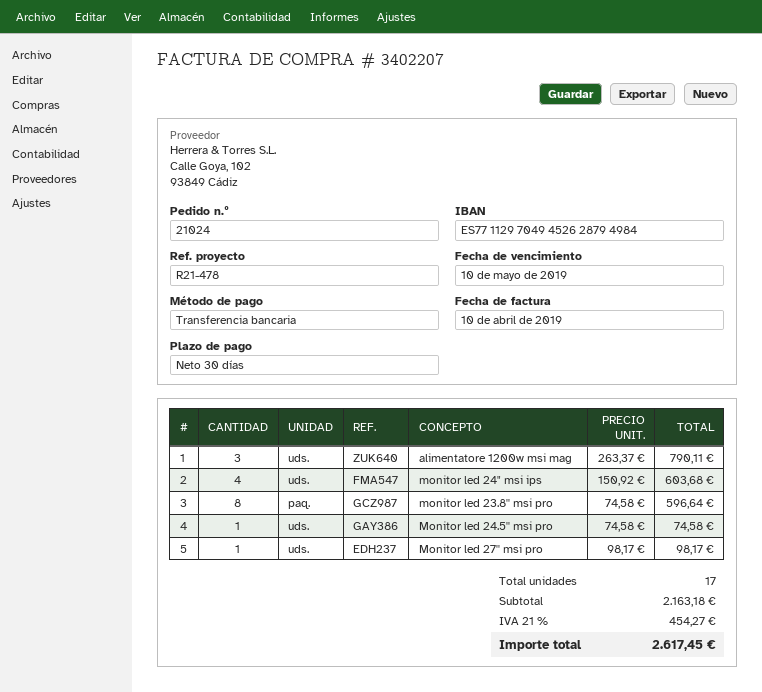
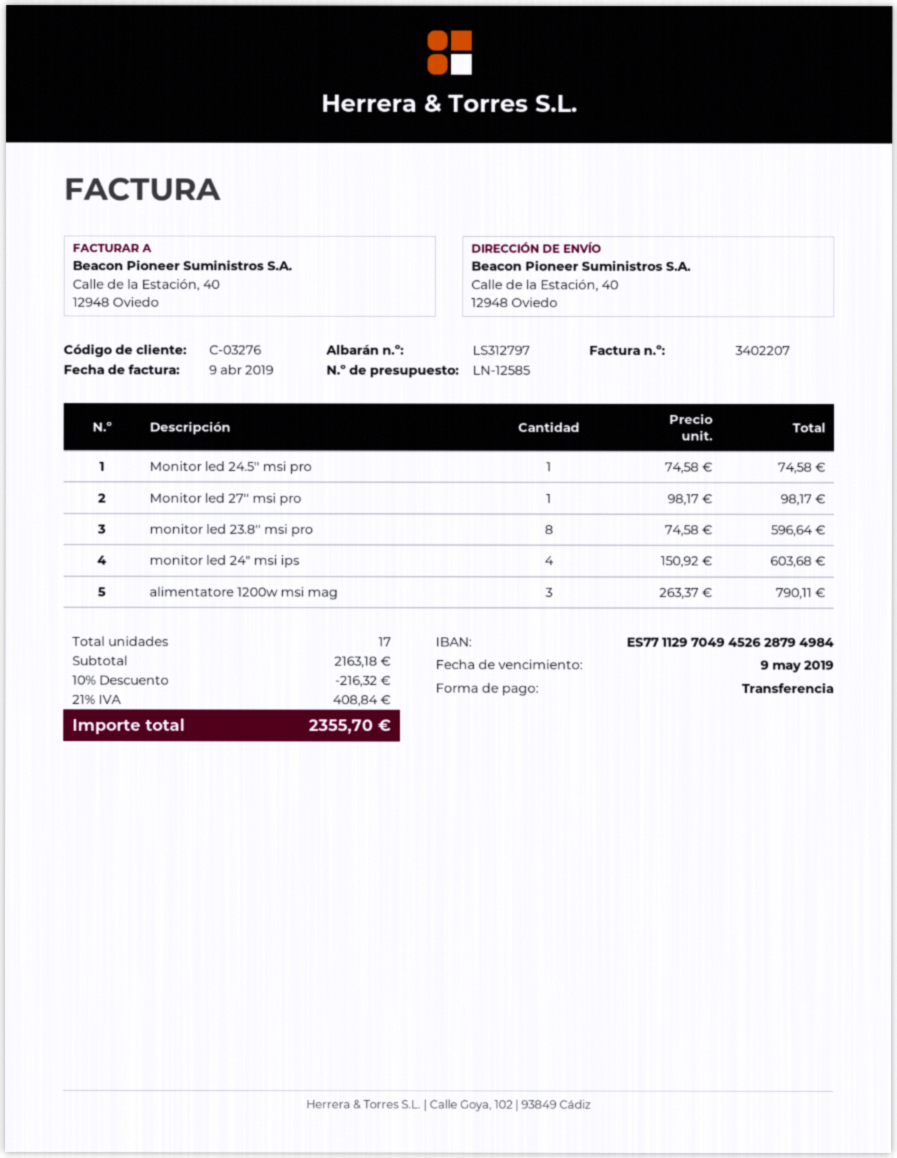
invoice date: 2019-04-10 -> 2019-04-09
due date: 2019-05-10 -> 2019-05-09
discount: none -> 10% = 216.32
tax: 21% = 454.27 -> 21% = 408.84
total: 2617.45 -> 2355.70

